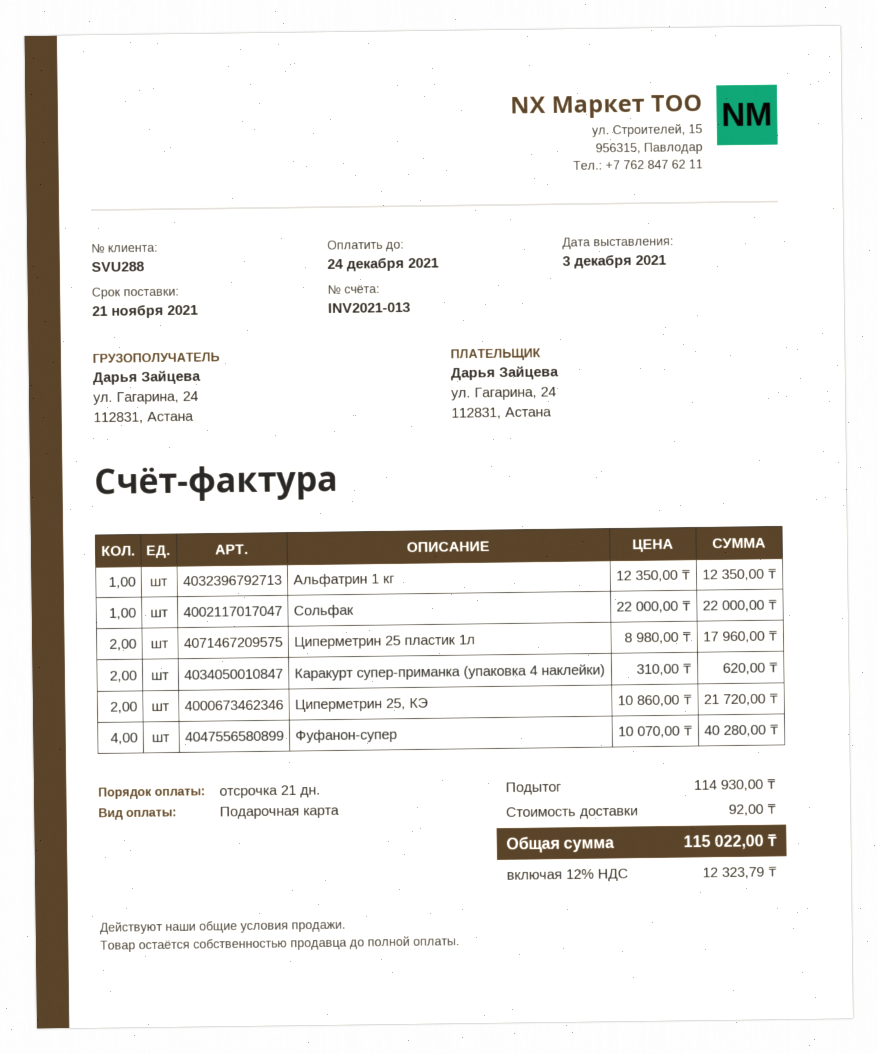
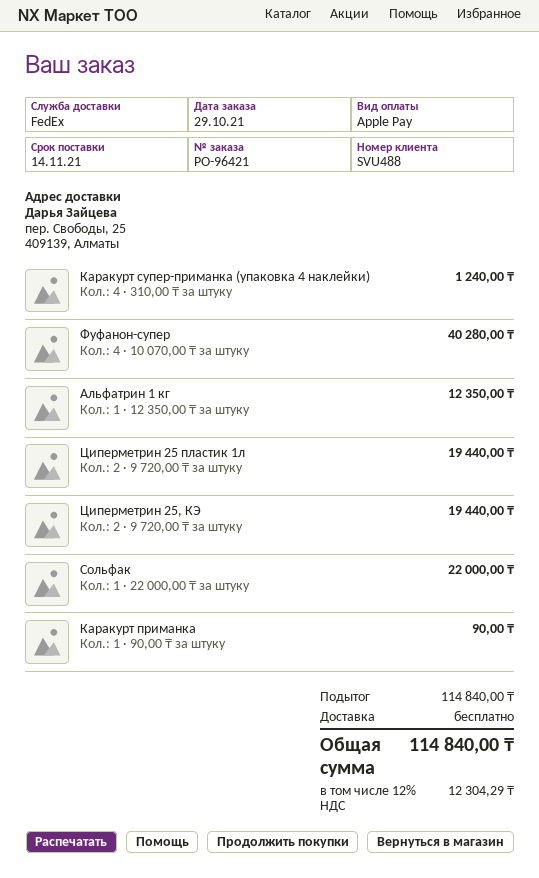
delivery date: 2021-11-21 -> 2021-11-14
customer number: SVU288 -> SVU488
payment method: gift card -> Apple Pay
ship to: ул. Гагарина, 24, 112831, Астана -> пер. Свободы, 25, 409139, Алматы
Циперметрин 25 пластик 1л: 2 x 8980.00 = 17960.00 -> 2 x 9720.00 = 19440.00
Каракурт супер-приманка (упаковка 4 наклейки): 2 x 310.00 = 620.00 -> 4 x 310.00 = 1240.00
Циперметрин 25, КЭ: 2 x 10860.00 = 21720.00 -> 2 x 9720.00 = 19440.00
Каракурт приманка: none -> 1 x 90.00 = 90.00
subtotal: 114930.00 -> 114840.00
shipping: 92.00 -> 0.00
tax: 12% = 12323.79 -> 12% = 12304.29
total: 115022.00 -> 114840.00

